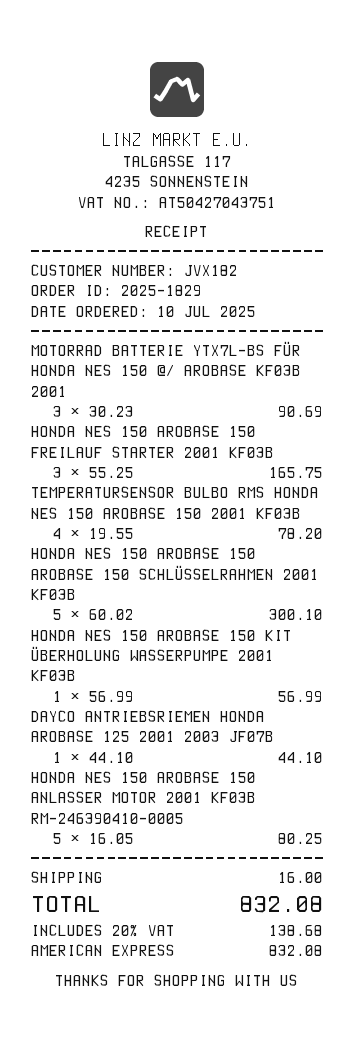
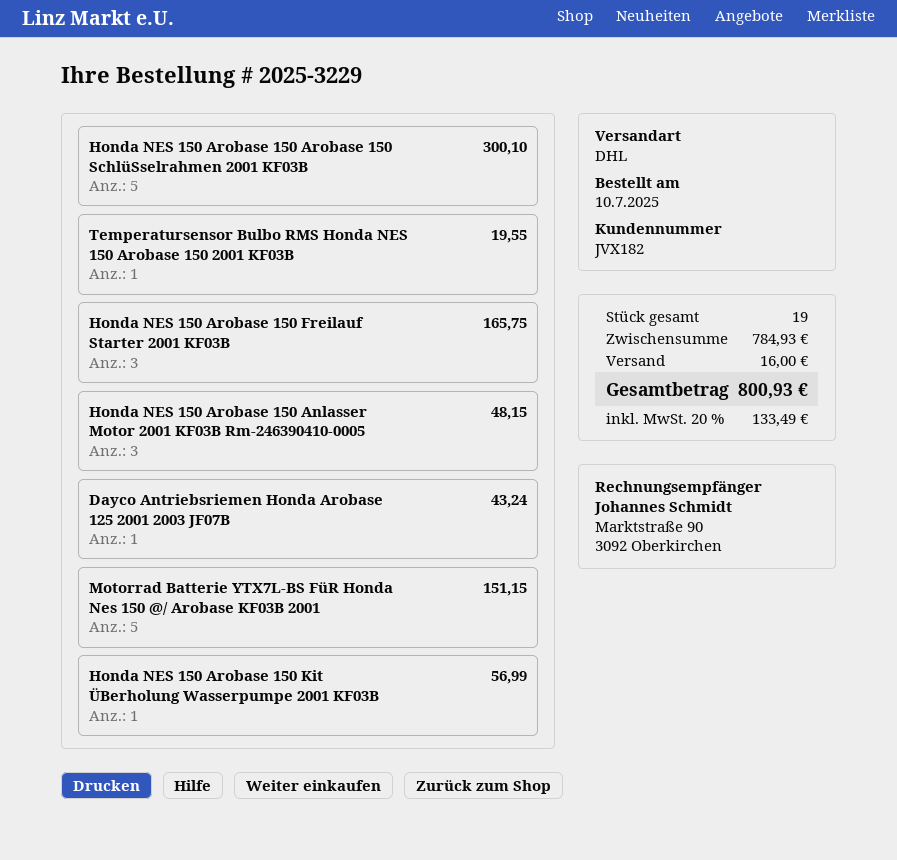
order number: 2025-1829 -> 2025-3229
MOTORRAD BATTERIE YTX7L-BS FÜR HONDA NES 150 @/ AROBASE KF03B 2001: 3 for 90.69 -> 5 for 151.15
TEMPERATURSENSOR BULBO RMS HONDA NES 150 AROBASE 150 2001 KF03B: 4 for 78.20 -> 1 for 19.55
DAYCO ANTRIEBSRIEMEN HONDA AROBASE 125 2001 2003 JF07B: 1 for 44.10 -> 1 for 43.24
HONDA NES 150 AROBASE 150 ANLASSER MOTOR 2001 KF03B RM-246390410-0005: 5 for 80.25 -> 3 for 48.15
tax: 20% = 138.68 -> 20% = 133.49
total: 832.08 -> 800.93

